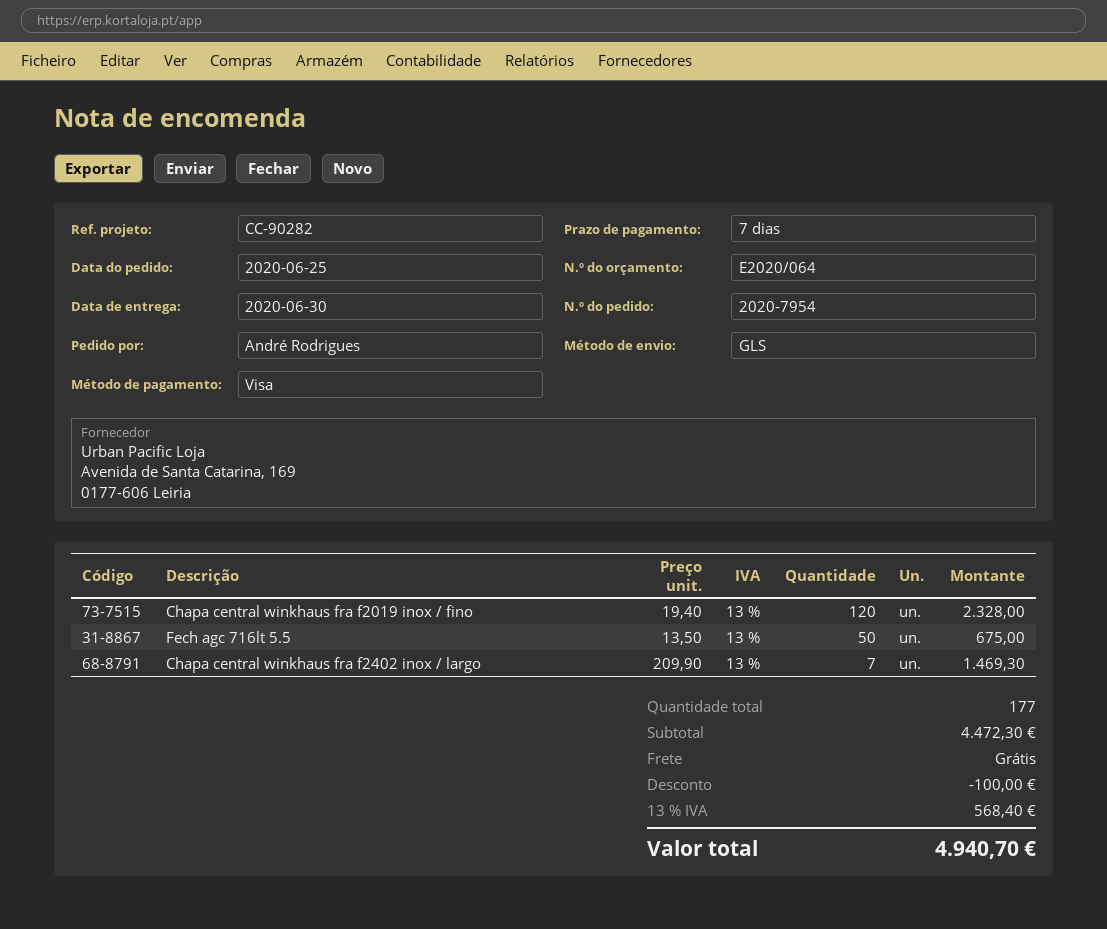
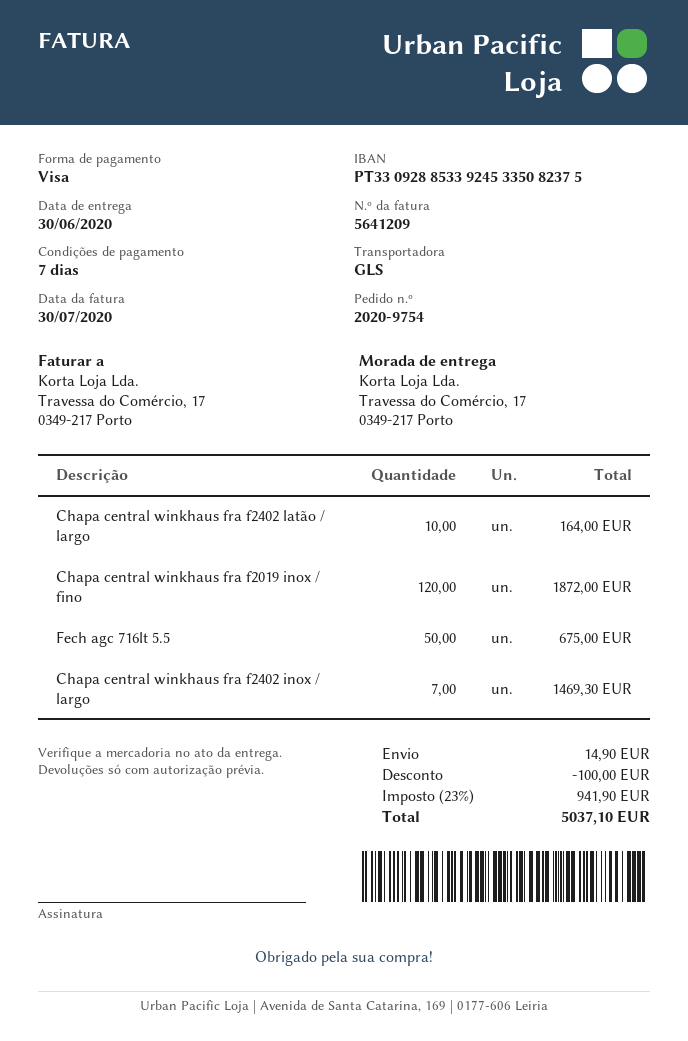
order number: 2020-7954 -> 2020-9754
Chapa central winkhaus fra f2019 inox / fino: 120 for 2328.00 -> 120 for 1872.00
Chapa central winkhaus fra f2402 latão / largo: none -> 10 for 164.00
shipping: 0.00 -> 14.90
tax: 13% = 568.40 -> 23% = 941.90
total: 4940.70 -> 5037.10

